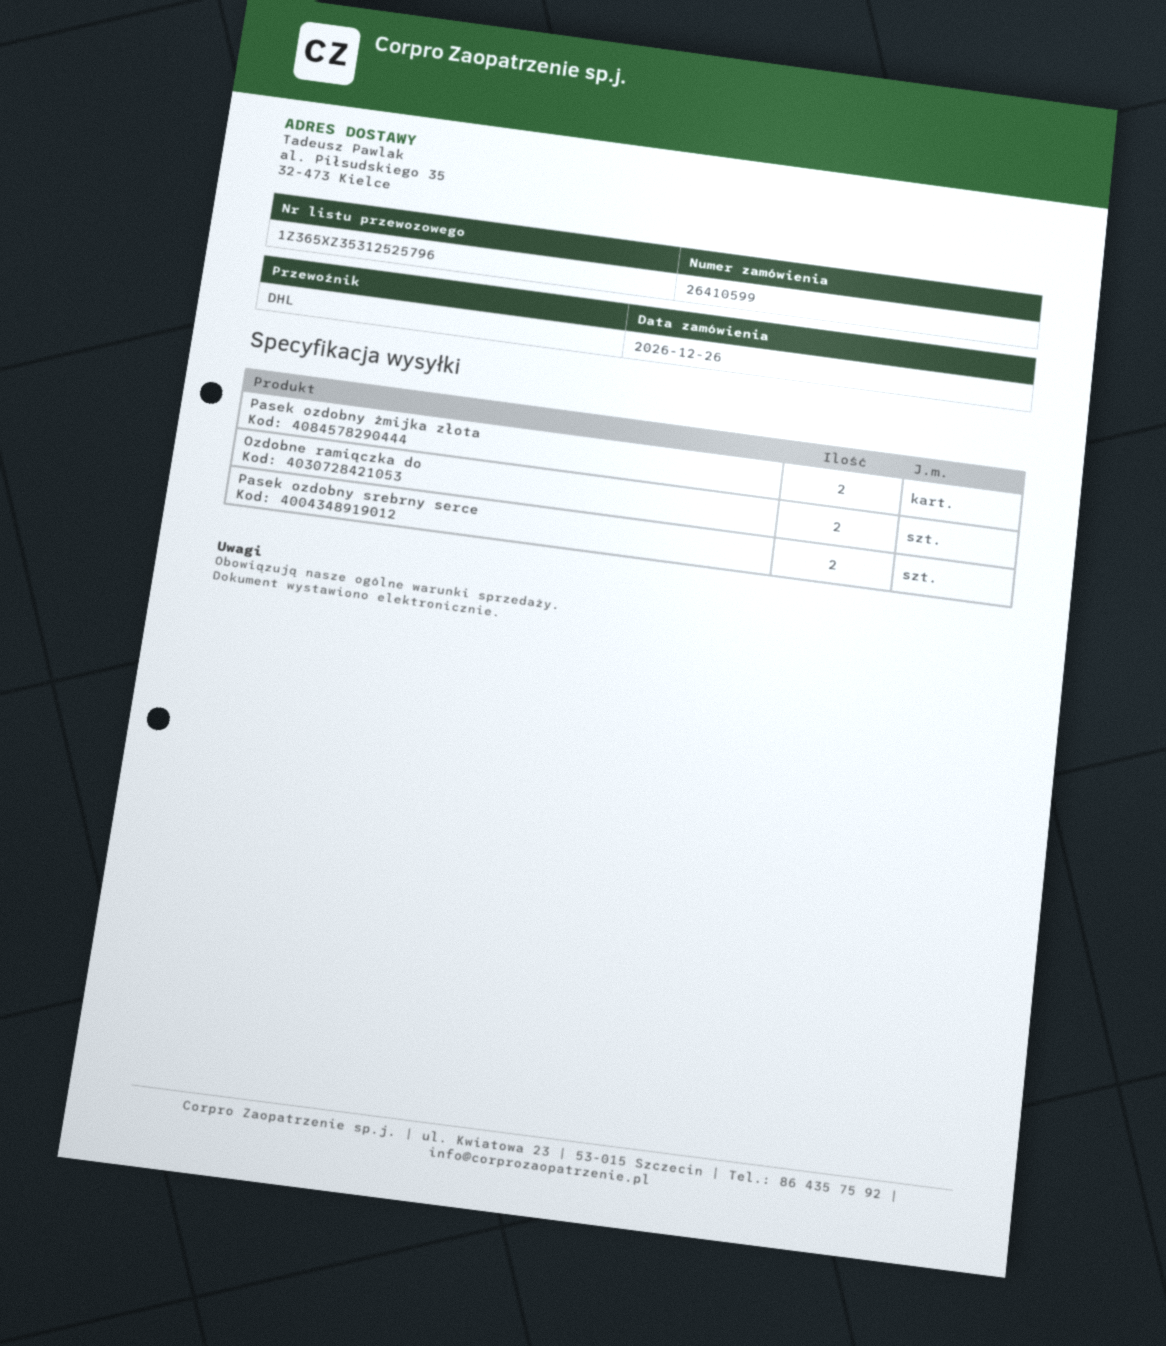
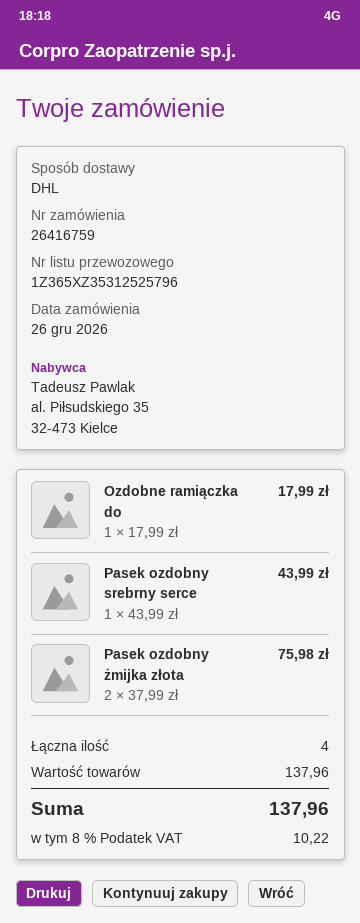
order number: 26410599 -> 26416759
Ozdobne ramiączka do: 2 -> 1
Pasek ozdobny srebrny serce: 2 -> 1

